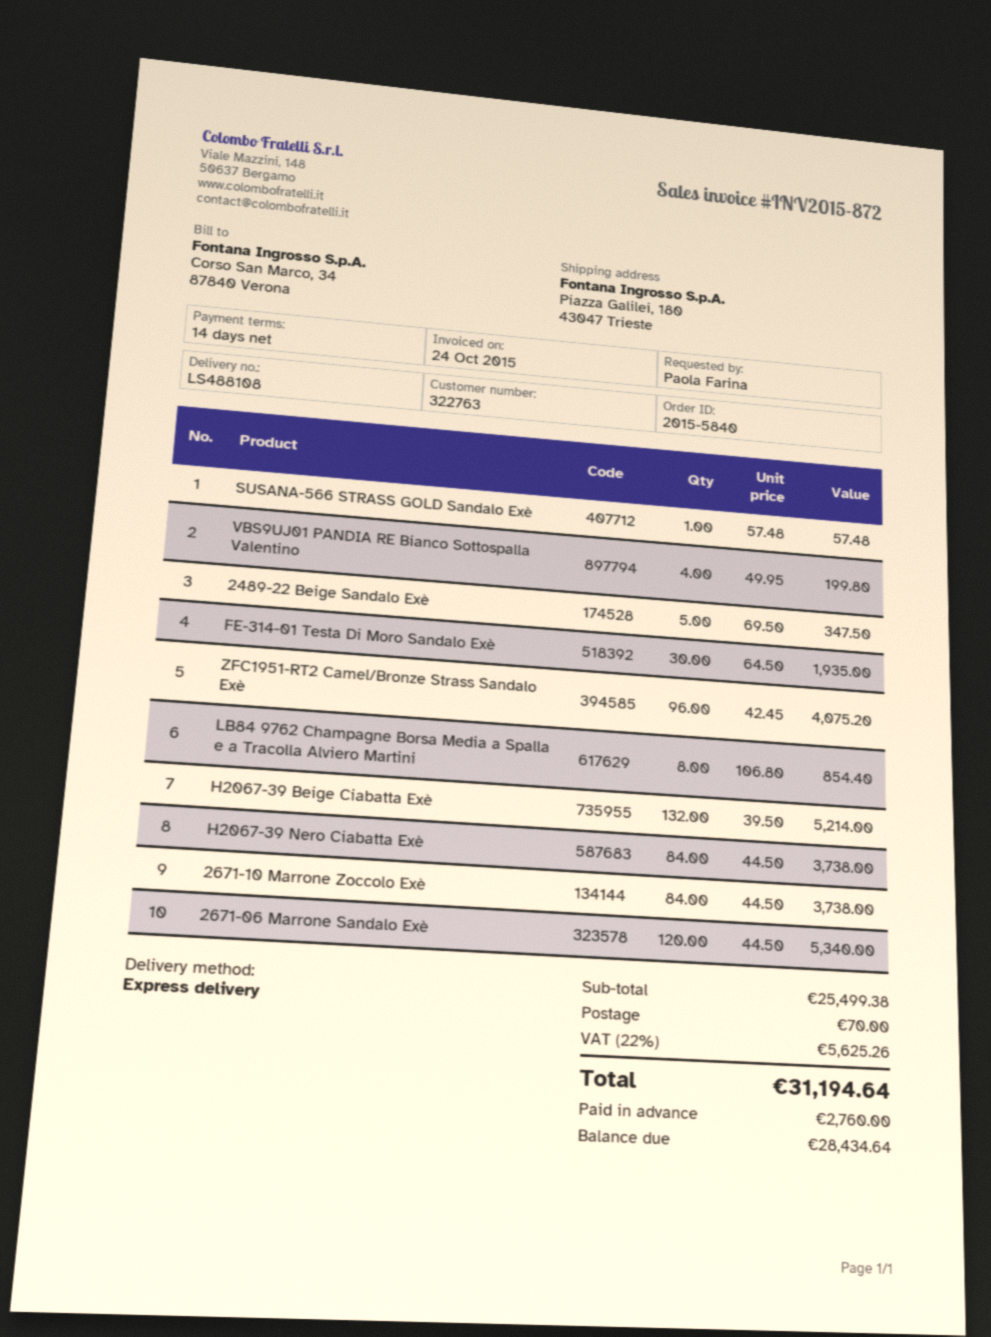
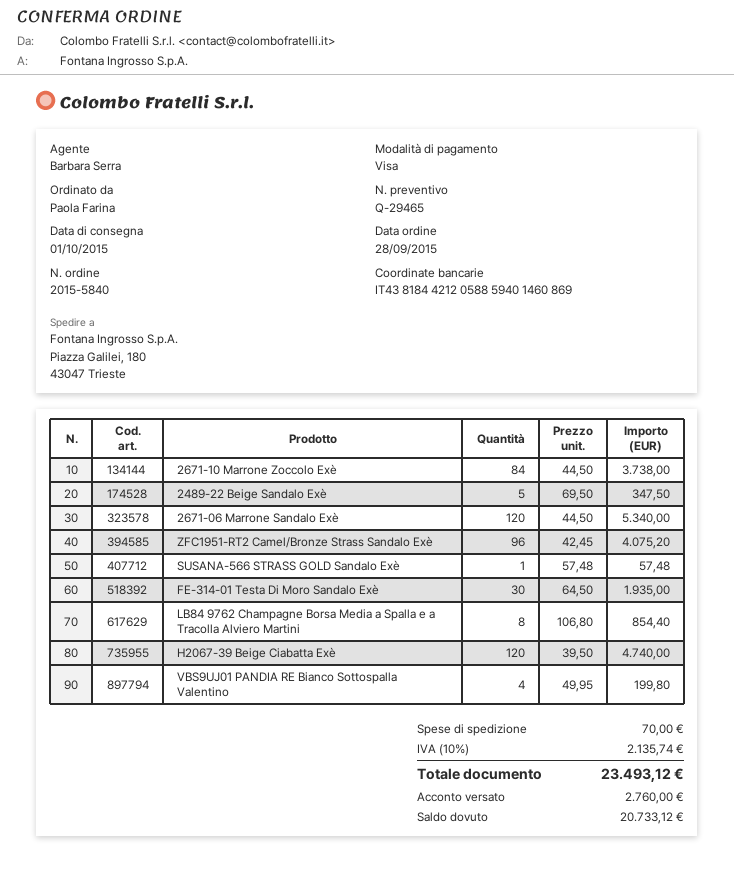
H2067-39 Beige Ciabatta Exè: 132 x 39.50 = 5214.00 -> 120 x 39.50 = 4740.00
H2067-39 Nero Ciabatta Exè: 84 x 44.50 = 3738.00 -> none
tax: 22% = 5625.26 -> 10% = 2135.74
total: 31194.64 -> 23493.12
balance: 28434.64 -> 20733.12

